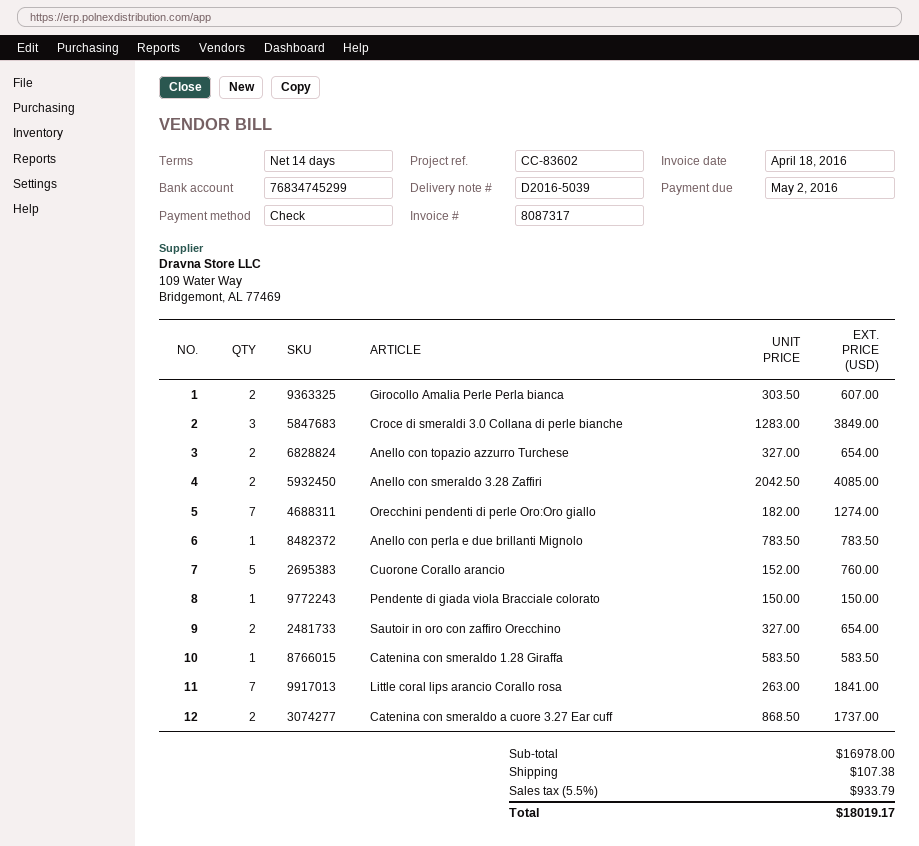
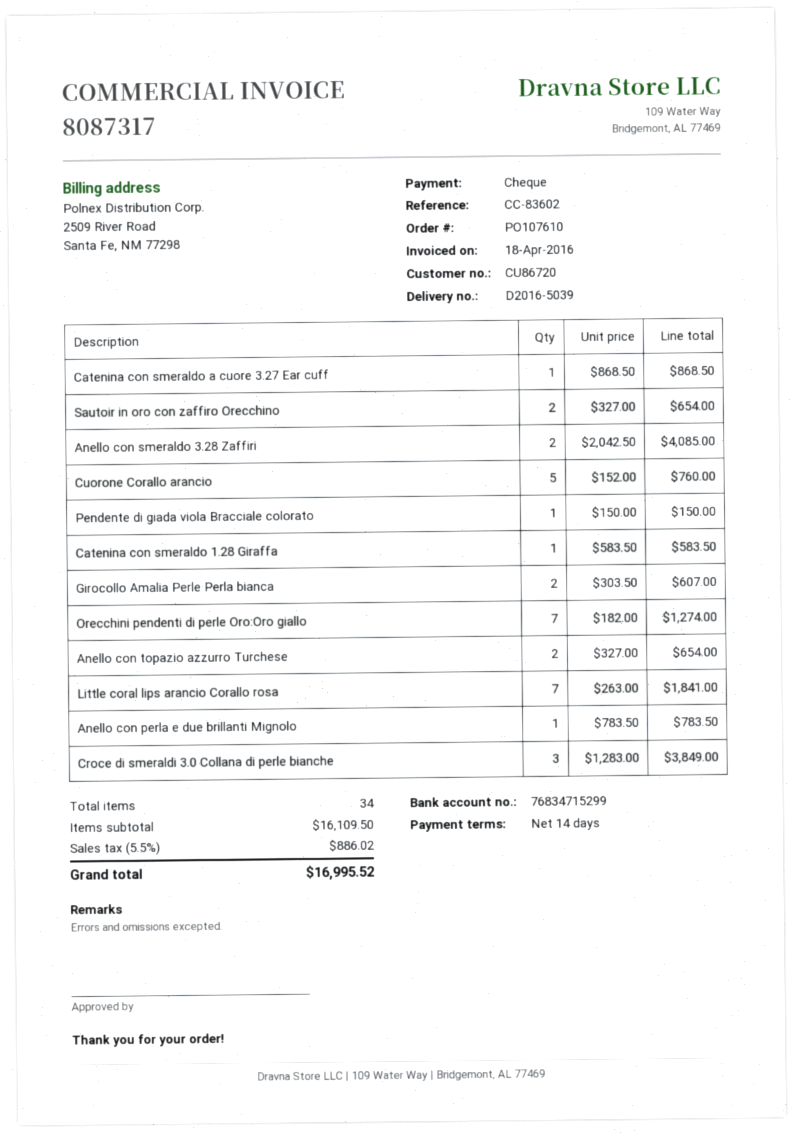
bank account: 76834745299 -> 76834715299
Catenina con smeraldo a cuore 3.27 Ear cuff: 2 x 868.50 = 1737.00 -> 1 x 868.50 = 868.50
subtotal: 16978.00 -> 16109.50
shipping: 107.38 -> none
tax: 5.5% = 933.79 -> 5.5% = 886.02
total: 18019.17 -> 16995.52

